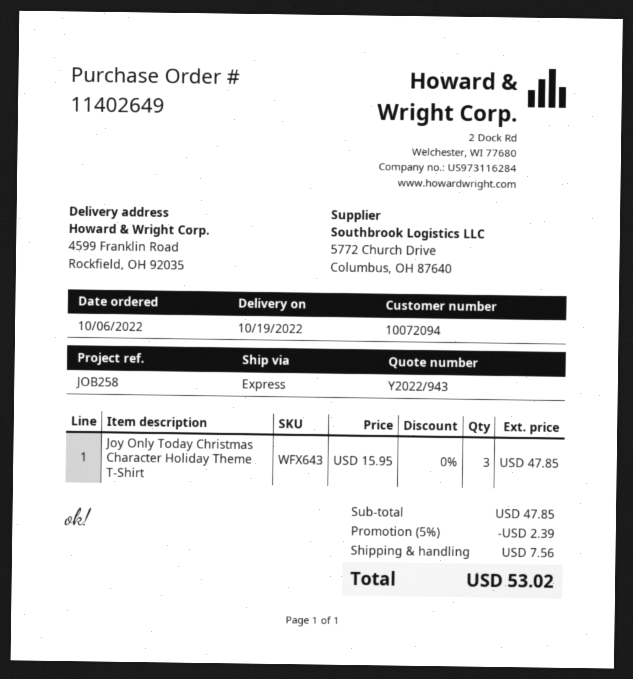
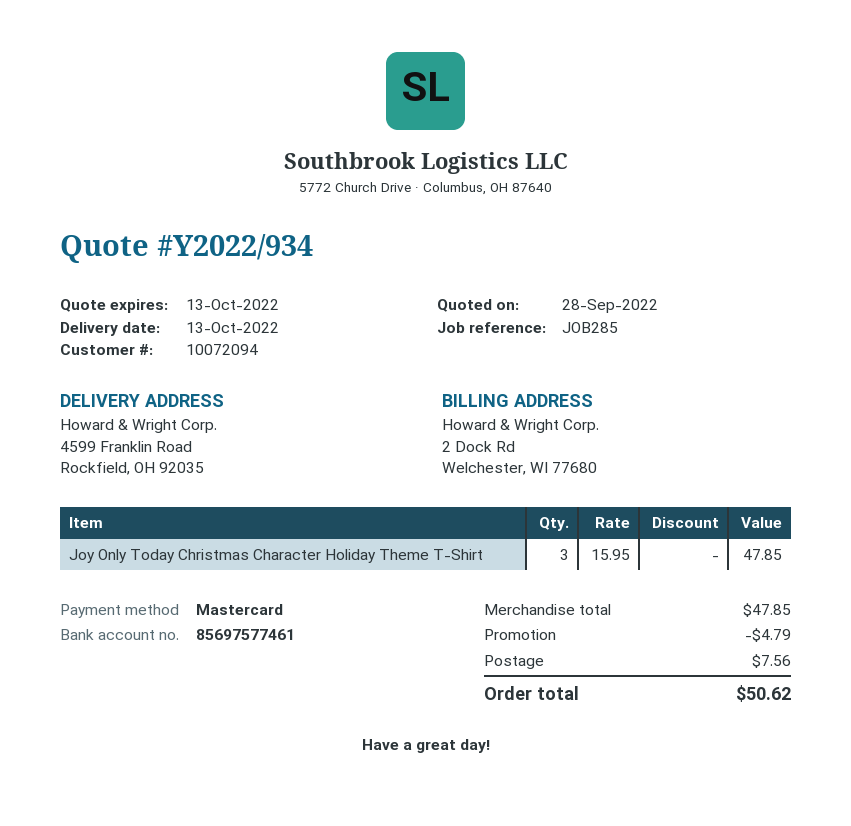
quote number: Y2022/943 -> Y2022/934
delivery date: 2022-10-19 -> 2022-10-13
reference: JOB258 -> JOB285
discount: 2.39 -> 4.79
total: 53.02 -> 50.62

